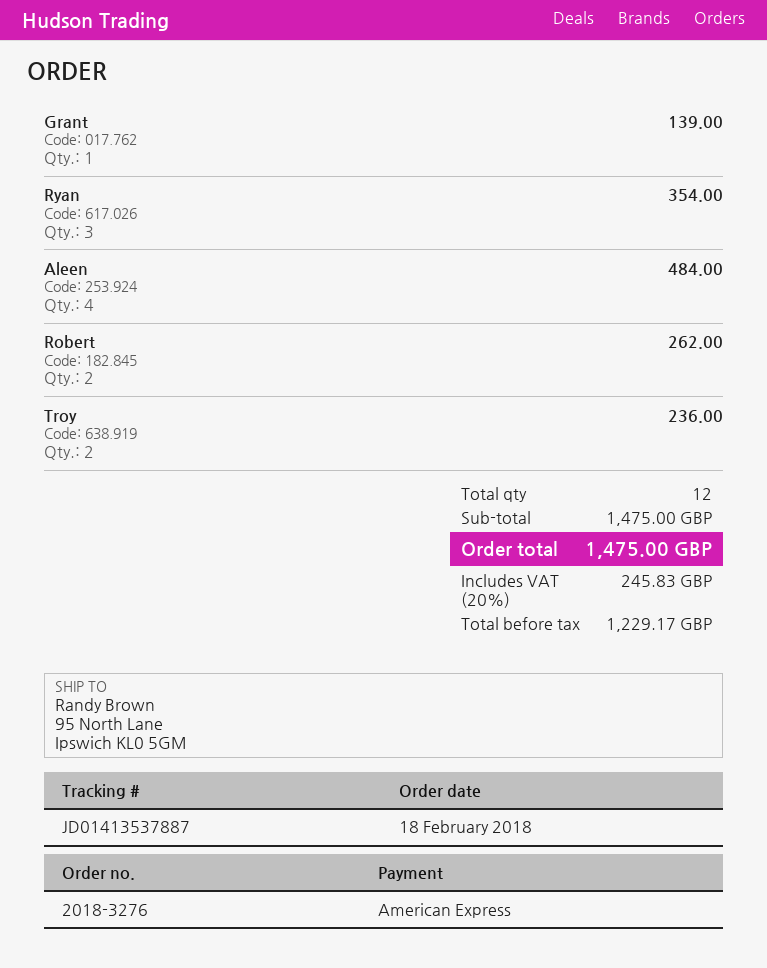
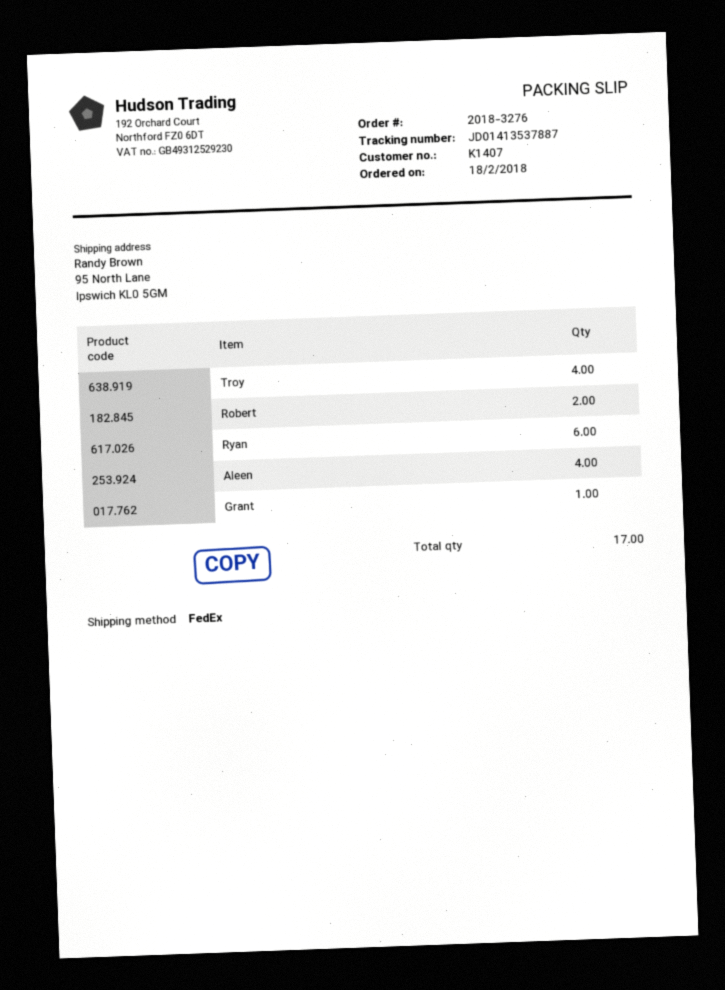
Ryan: 3 -> 6
Troy: 2 -> 4
total quantity: 12 -> 17

